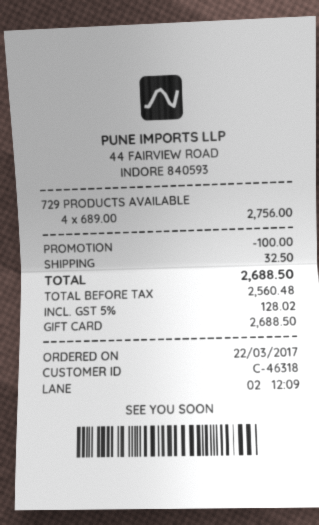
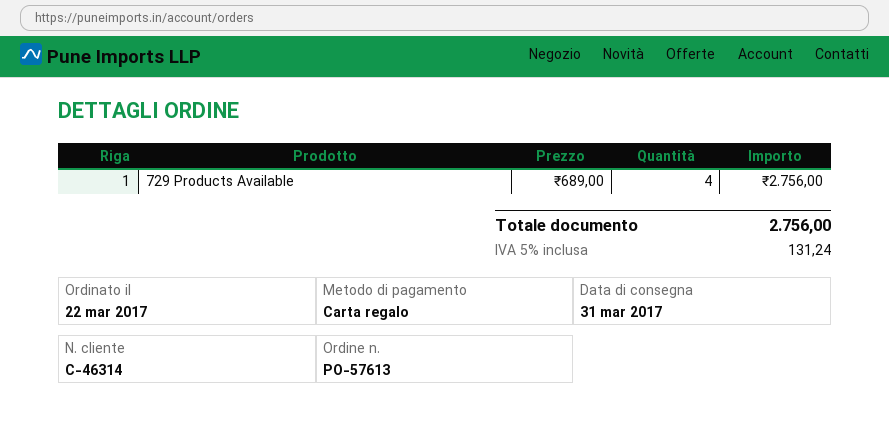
customer number: C-46318 -> C-46314
discount: 100.00 -> none
shipping: 32.50 -> none
tax: 5% = 128.02 -> 5% = 131.24
total: 2688.50 -> 2756.00

